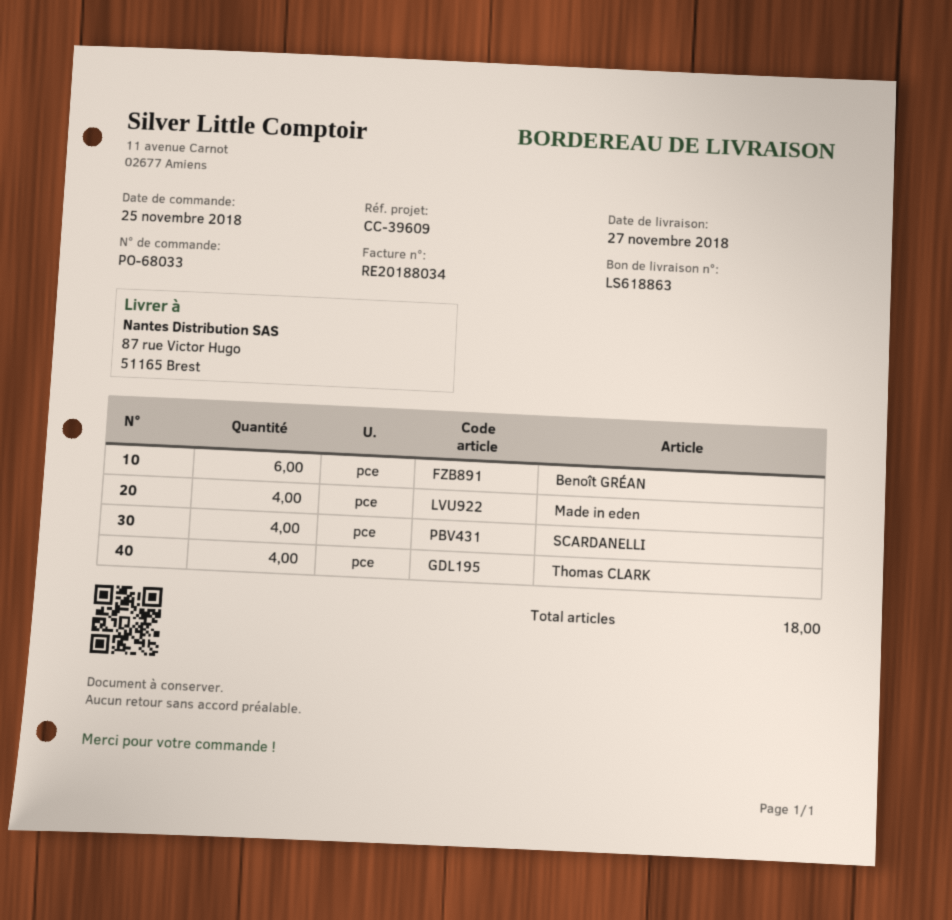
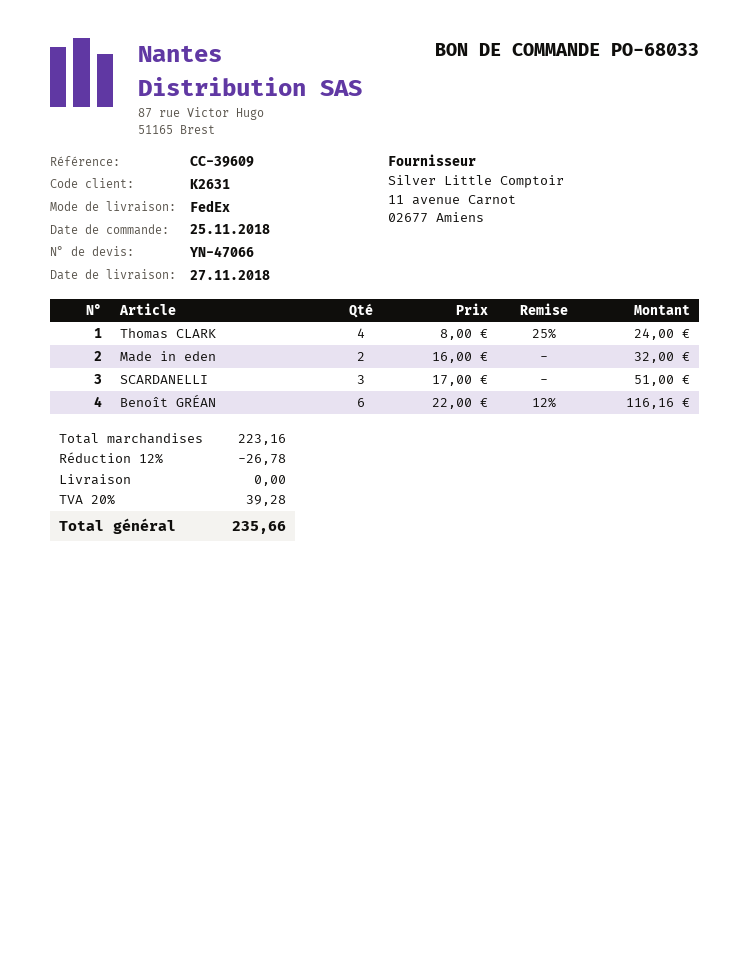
Made in eden: 4 -> 2
SCARDANELLI: 4 -> 3

